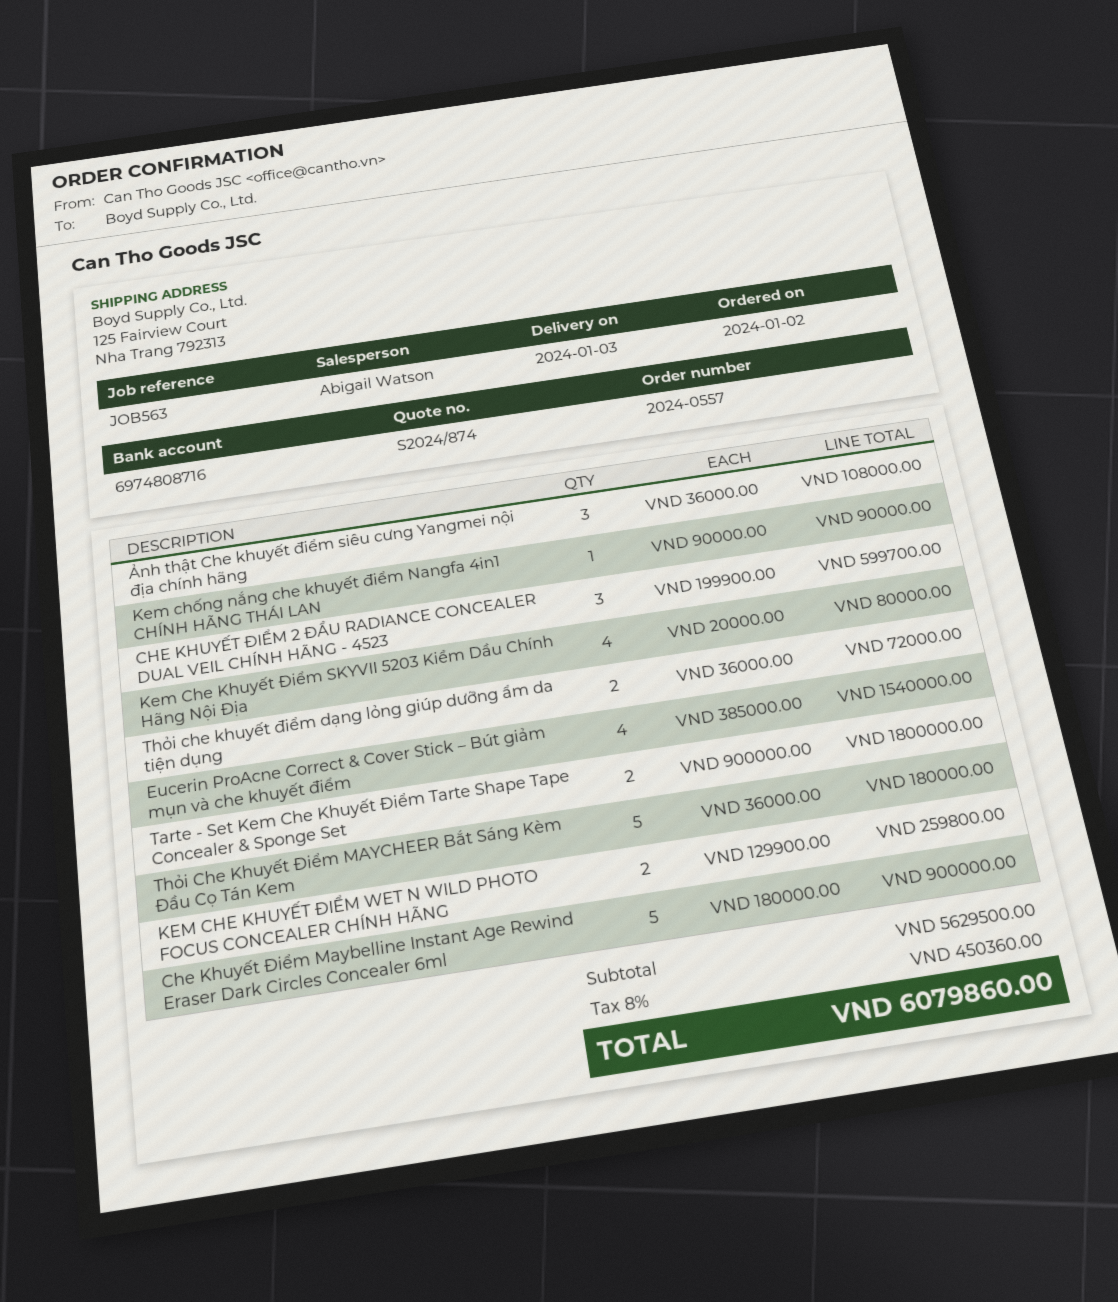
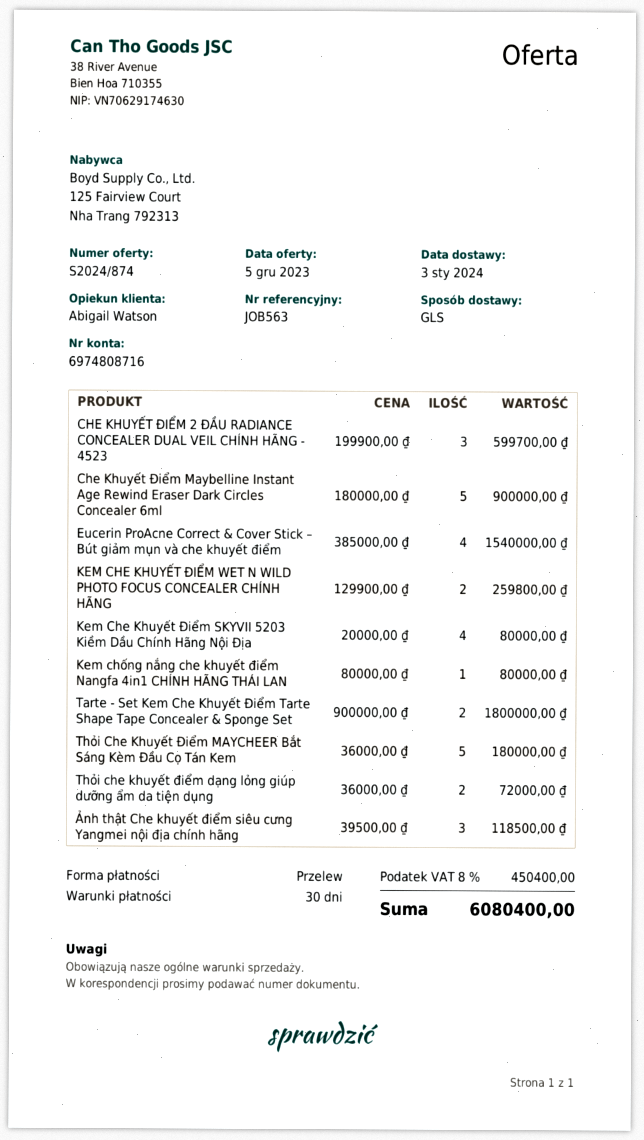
Ảnh thật Che khuyết điểm siêu cưng Yangmei nội địa chính hãng: 3 x 36000.00 = 108000.00 -> 3 x 39500.00 = 118500.00
Kem chống nắng che khuyết điểm Nangfa 4in1 CHÍNH HÃNG THÁI LAN: 1 x 90000.00 = 90000.00 -> 1 x 80000.00 = 80000.00
tax: 8% = 450360.00 -> 8% = 450400.00
total: 6079860.00 -> 6080400.00

